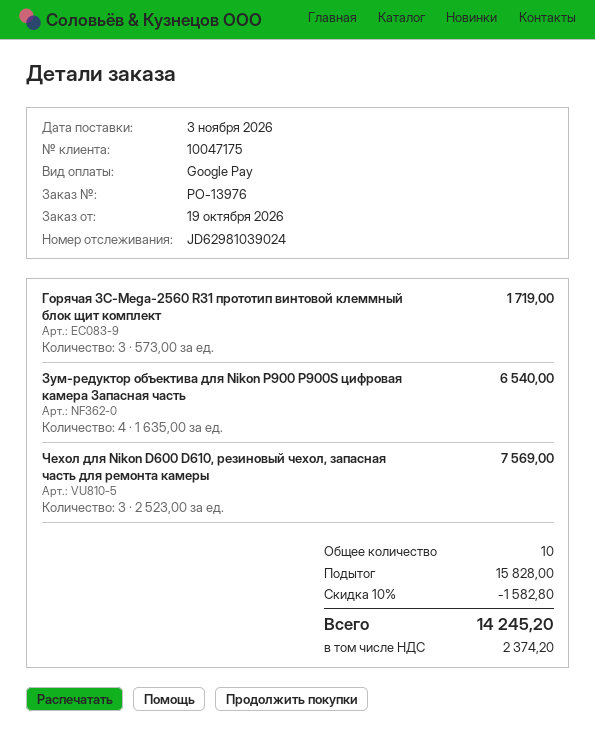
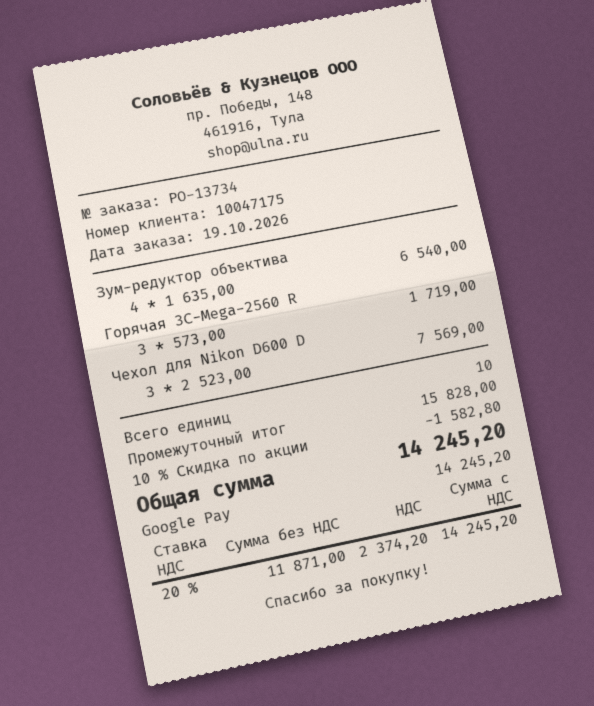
order number: PO-13976 -> PO-13734

